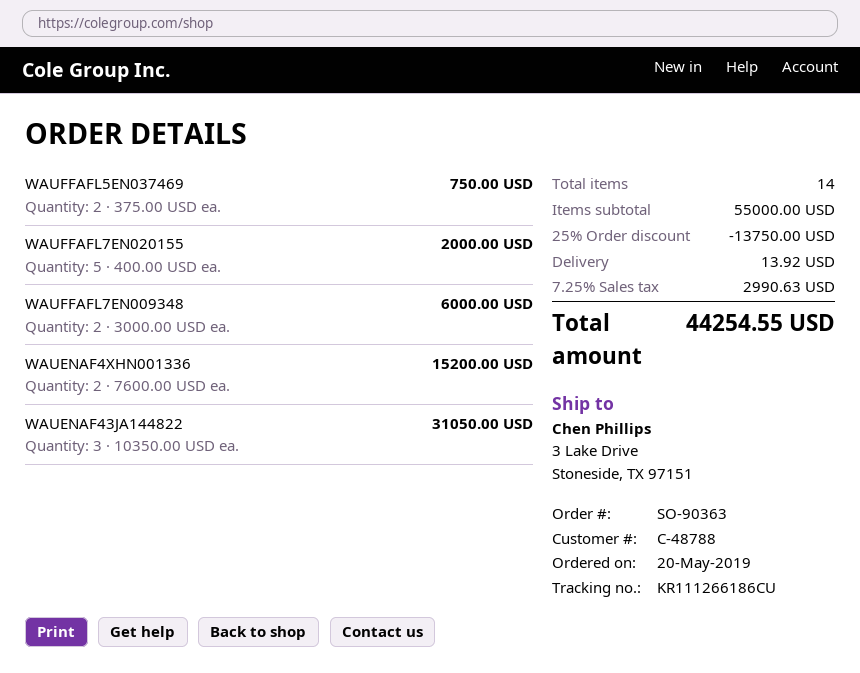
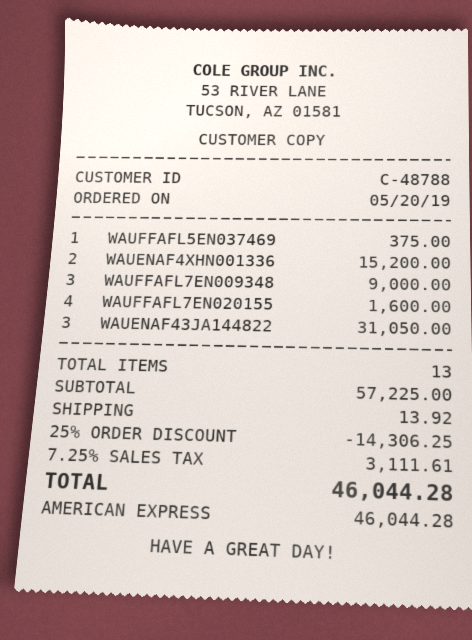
WAUFFAFL5EN037469: 2 for 750.00 -> 1 for 375.00
WAUFFAFL7EN020155: 5 for 2000.00 -> 4 for 1600.00
WAUFFAFL7EN009348: 2 for 6000.00 -> 3 for 9000.00
total quantity: 14 -> 13
subtotal: 55000.00 -> 57225.00
discount: 25% = 13750.00 -> 25% = 14306.25
tax: 7.25% = 2990.63 -> 7.25% = 3111.61
total: 44254.55 -> 46044.28

